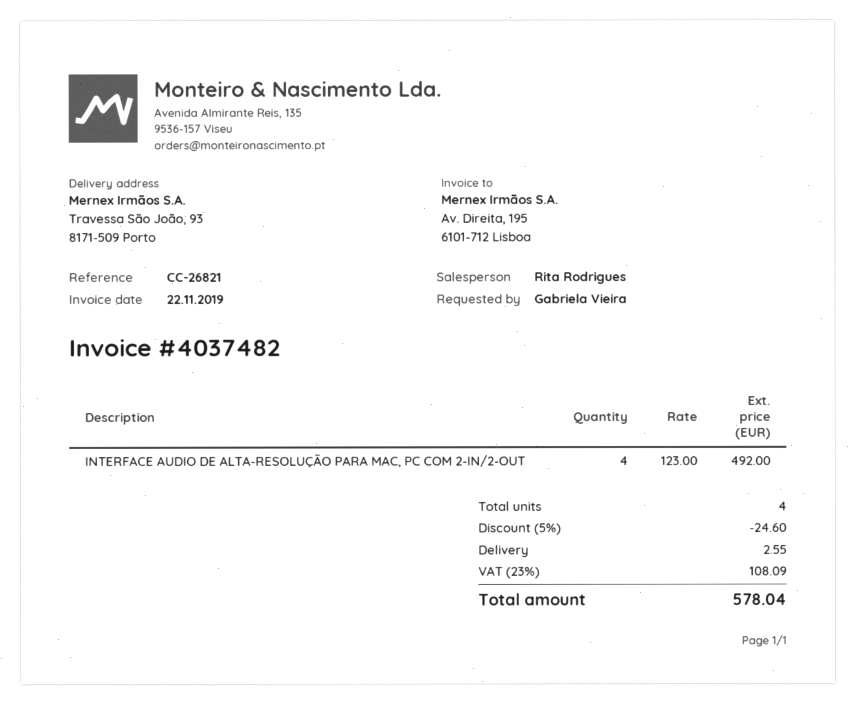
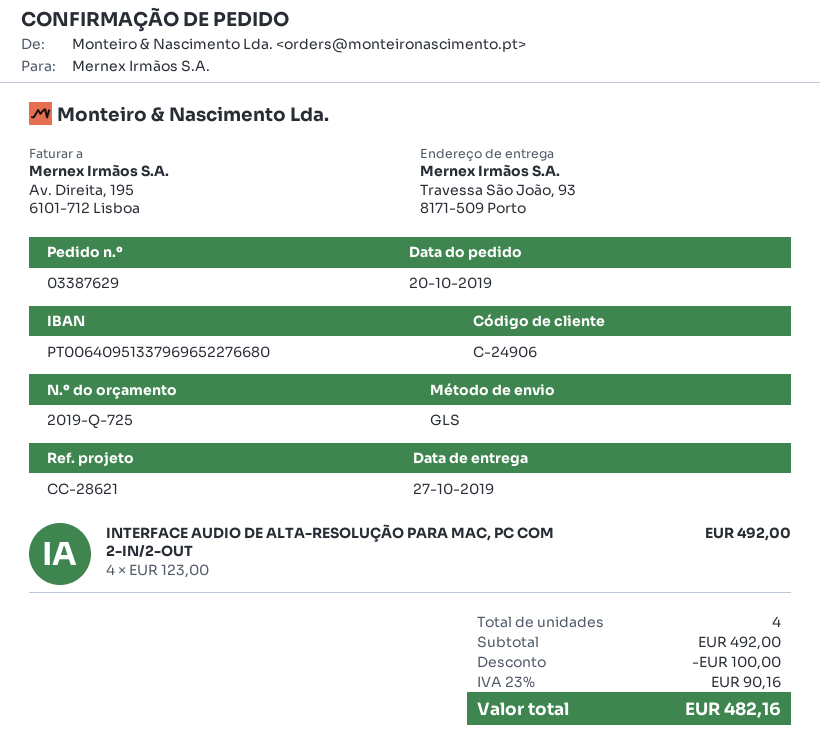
reference: CC-26821 -> CC-28621
discount: 24.60 -> 100.00
shipping: 2.55 -> none
tax: 23% = 108.09 -> 23% = 90.16
total: 578.04 -> 482.16

